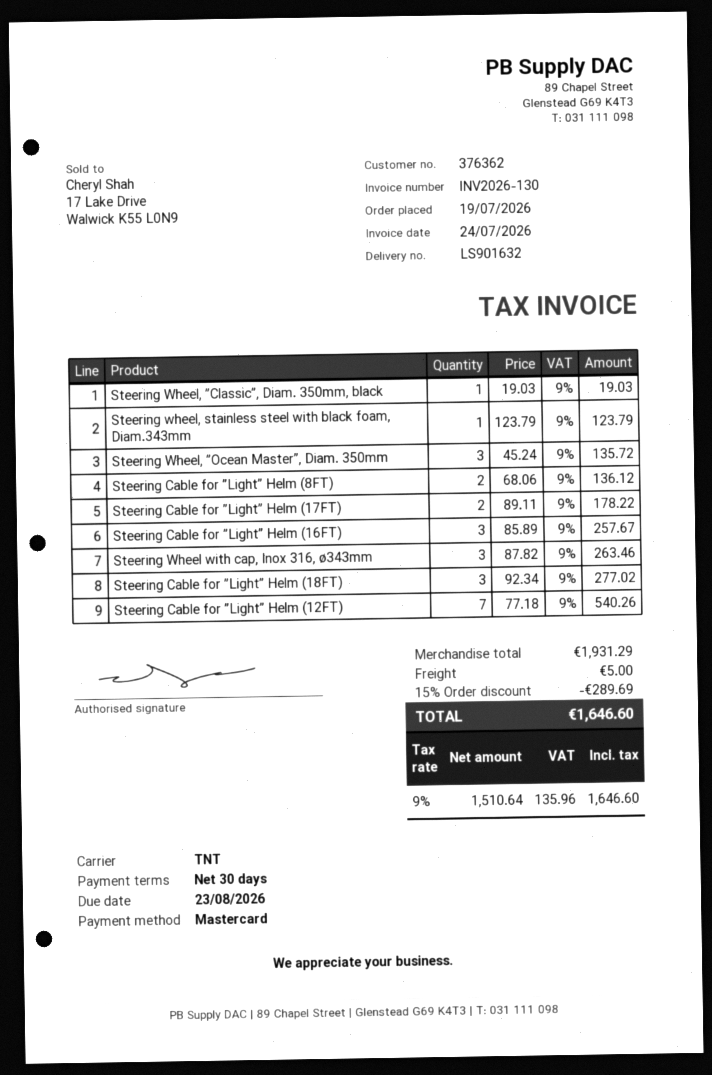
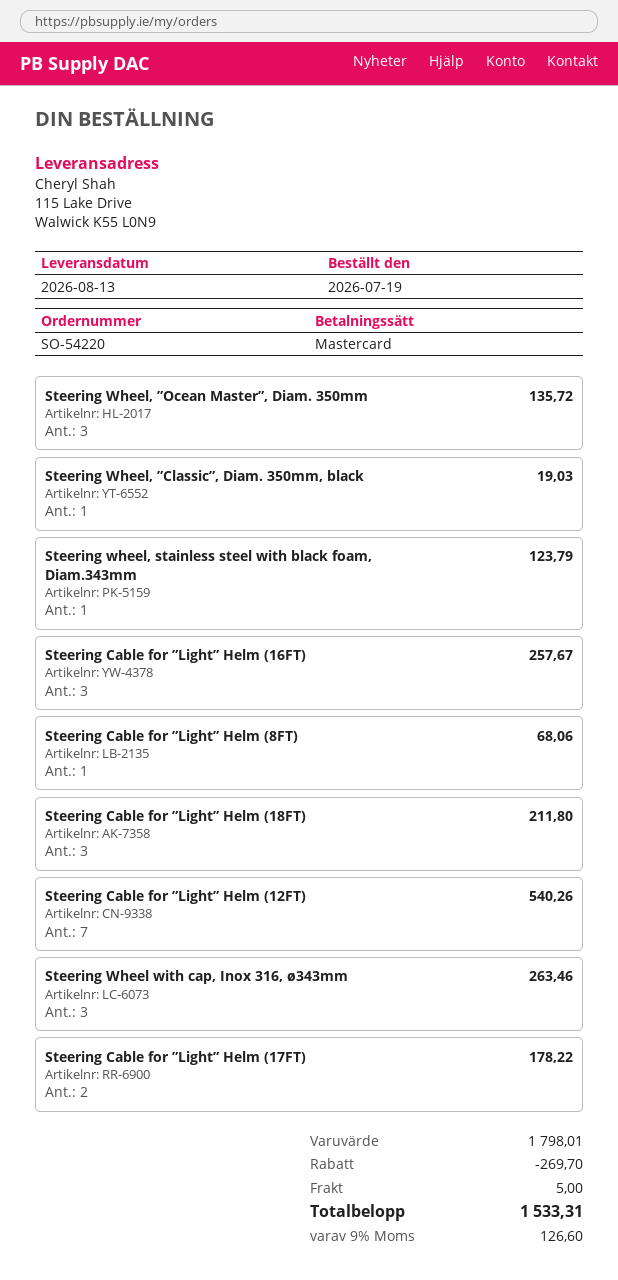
Steering Cable for ”Light” Helm (8FT): 2 for 136.12 -> 1 for 68.06
Steering Cable for ”Light” Helm (18FT): 3 for 277.02 -> 3 for 211.80
subtotal: 1931.29 -> 1798.01
discount: 289.69 -> 269.70
tax: 9% = 135.96 -> 9% = 126.60
total: 1646.60 -> 1533.31

